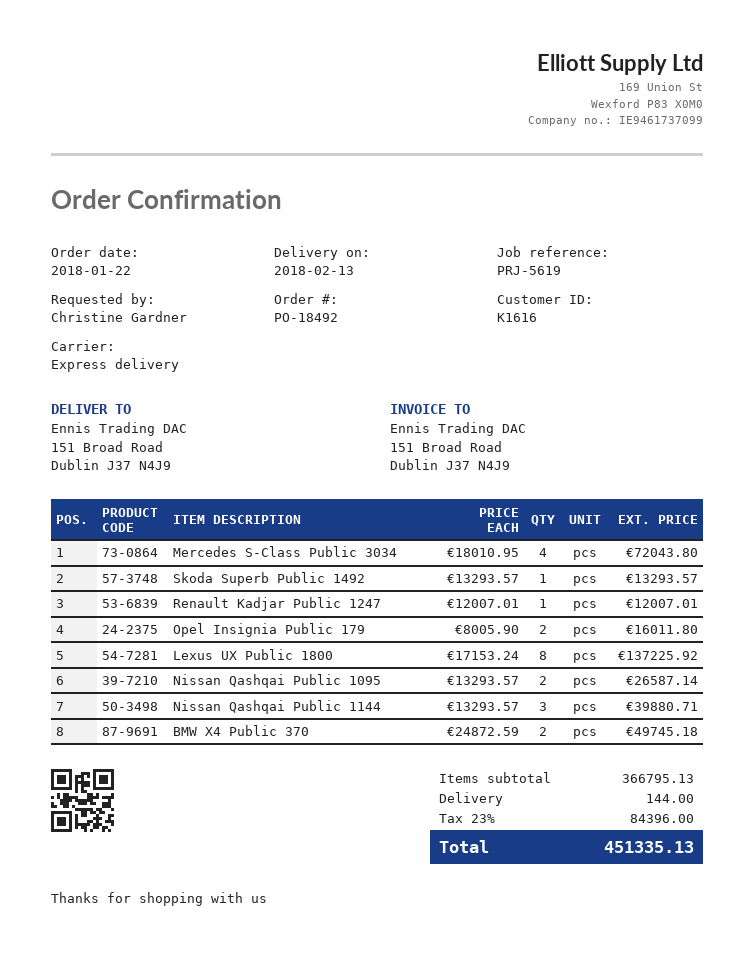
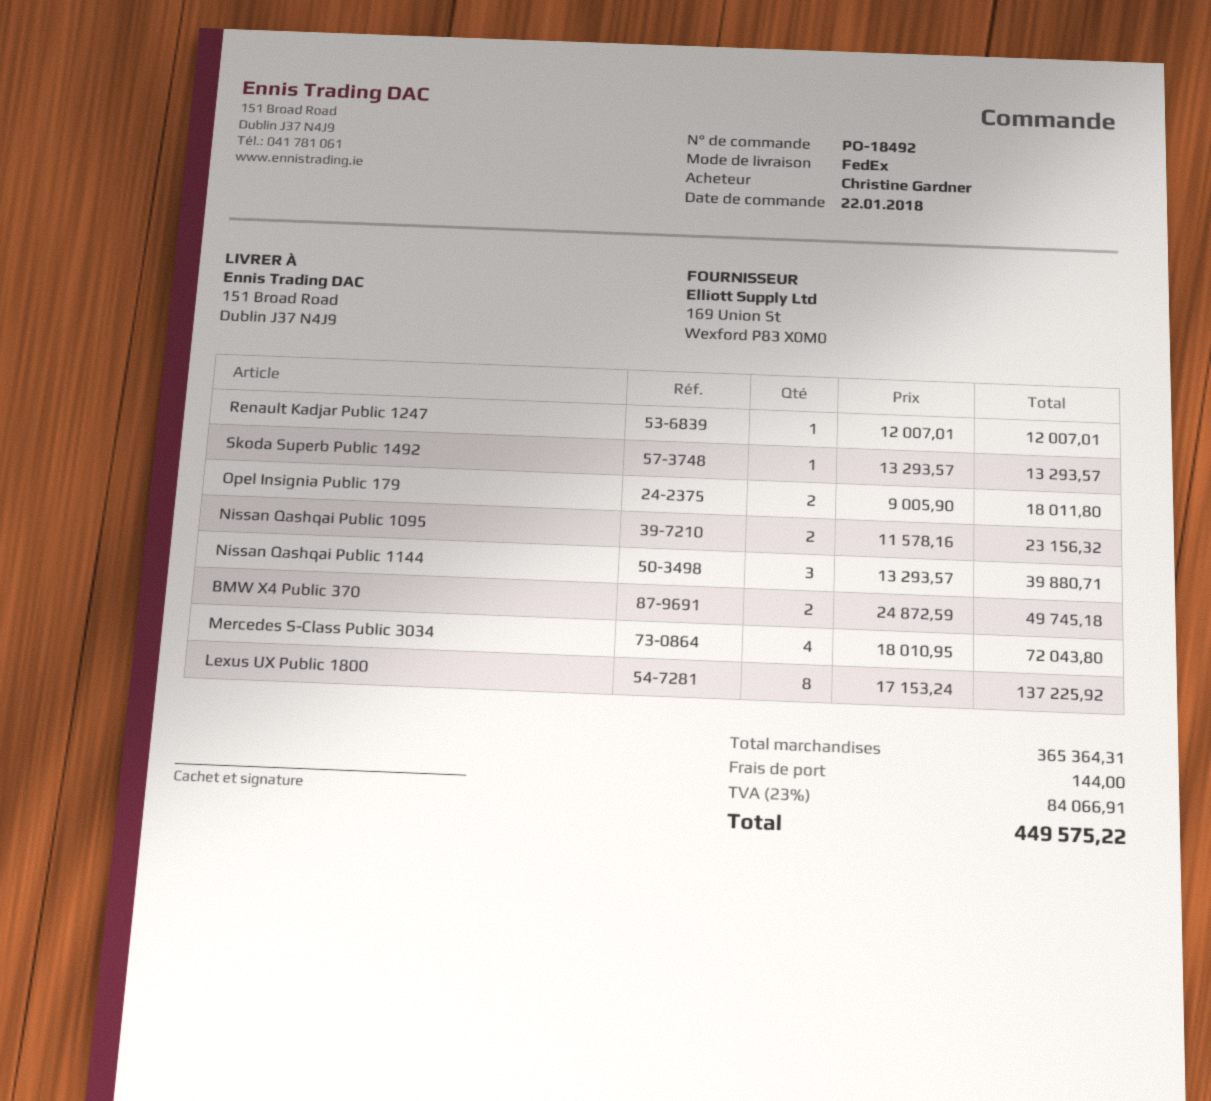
shipping method: express -> FedEx
Opel Insignia Public 179: 2 x 8005.90 = 16011.80 -> 2 x 9005.90 = 18011.80
Nissan Qashqai Public 1095: 2 x 13293.57 = 26587.14 -> 2 x 11578.16 = 23156.32
subtotal: 366795.13 -> 365364.31
tax: 23% = 84396.00 -> 23% = 84066.91
total: 451335.13 -> 449575.22

